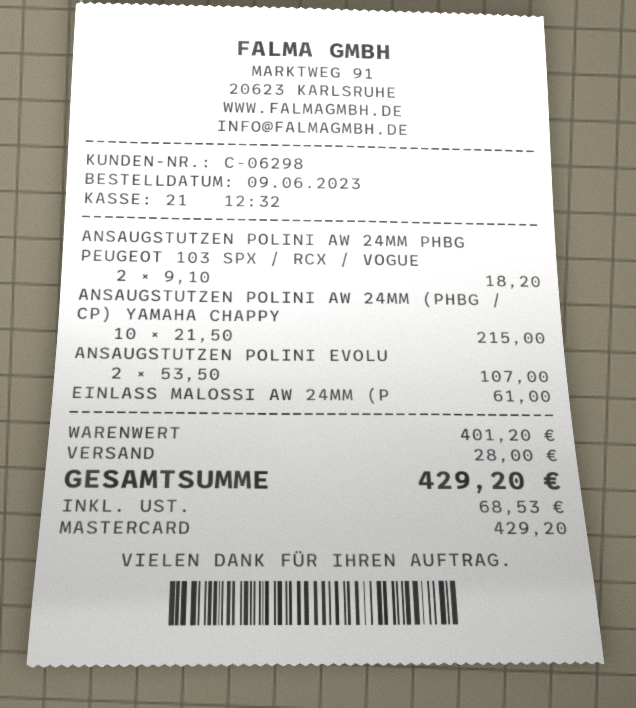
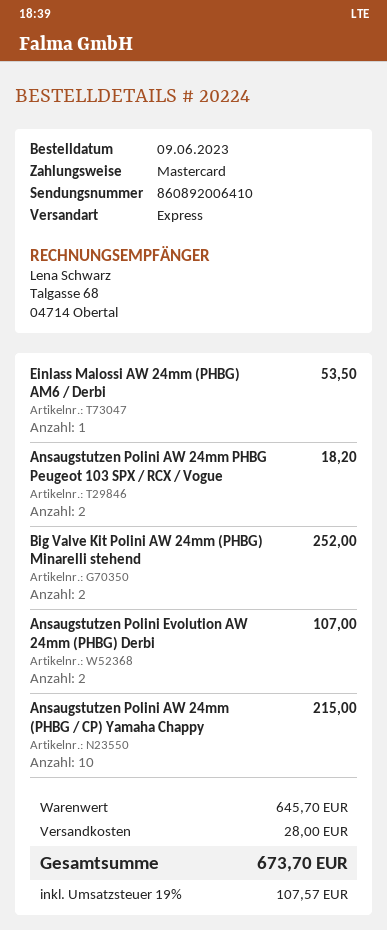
EINLASS MALOSSI AW 24MM (P: 1 for 61.00 -> 1 for 53.50
Big Valve Kit Polini AW 24mm (PHBG) Minarelli stehend: none -> 2 for 252.00
subtotal: 401.20 -> 645.70
tax: 68.53 -> 107.57
total: 429.20 -> 673.70

